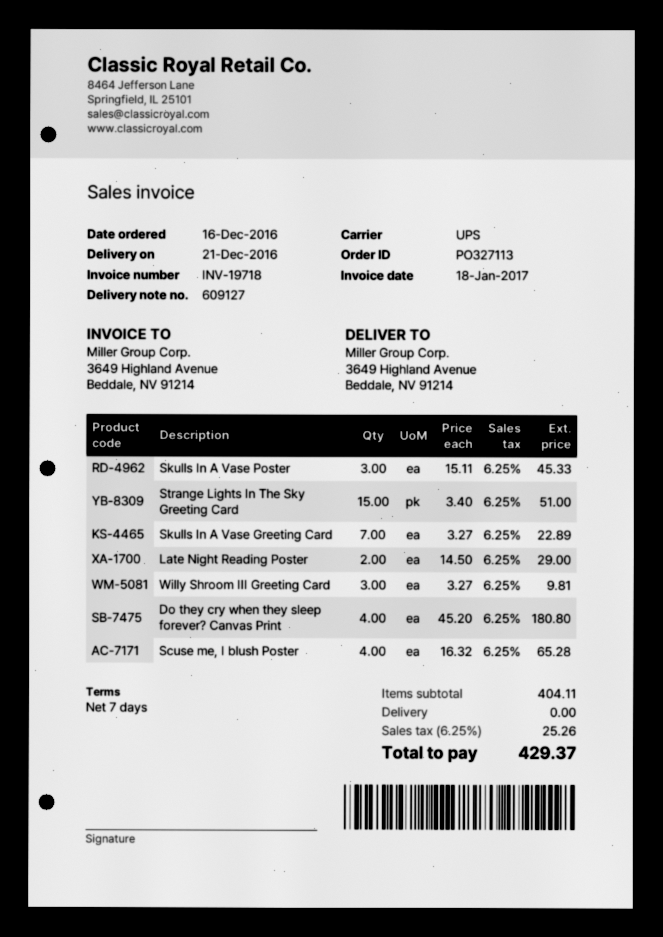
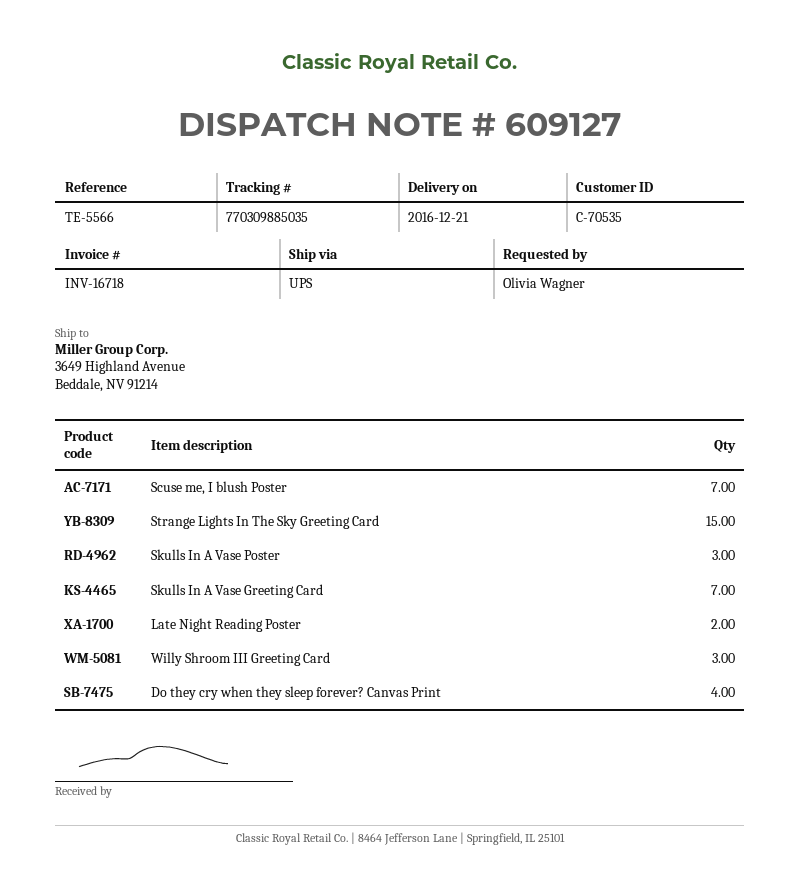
invoice number: INV-19718 -> INV-16718
Scuse me, I blush Poster: 4 -> 7

